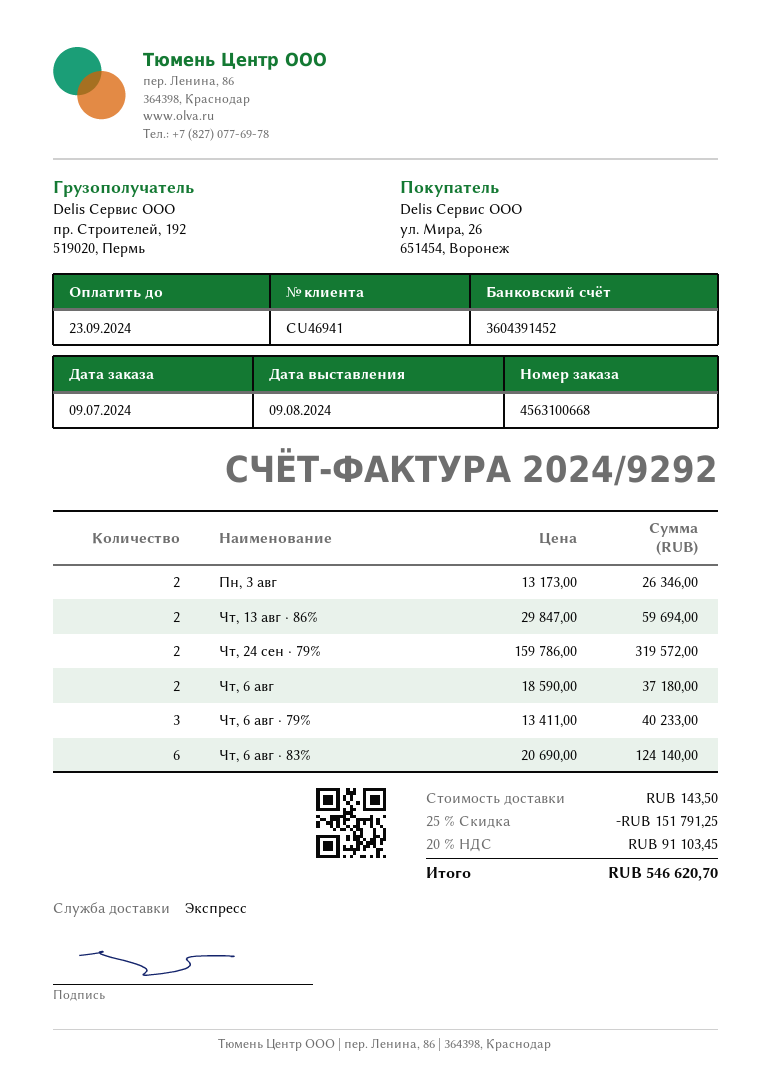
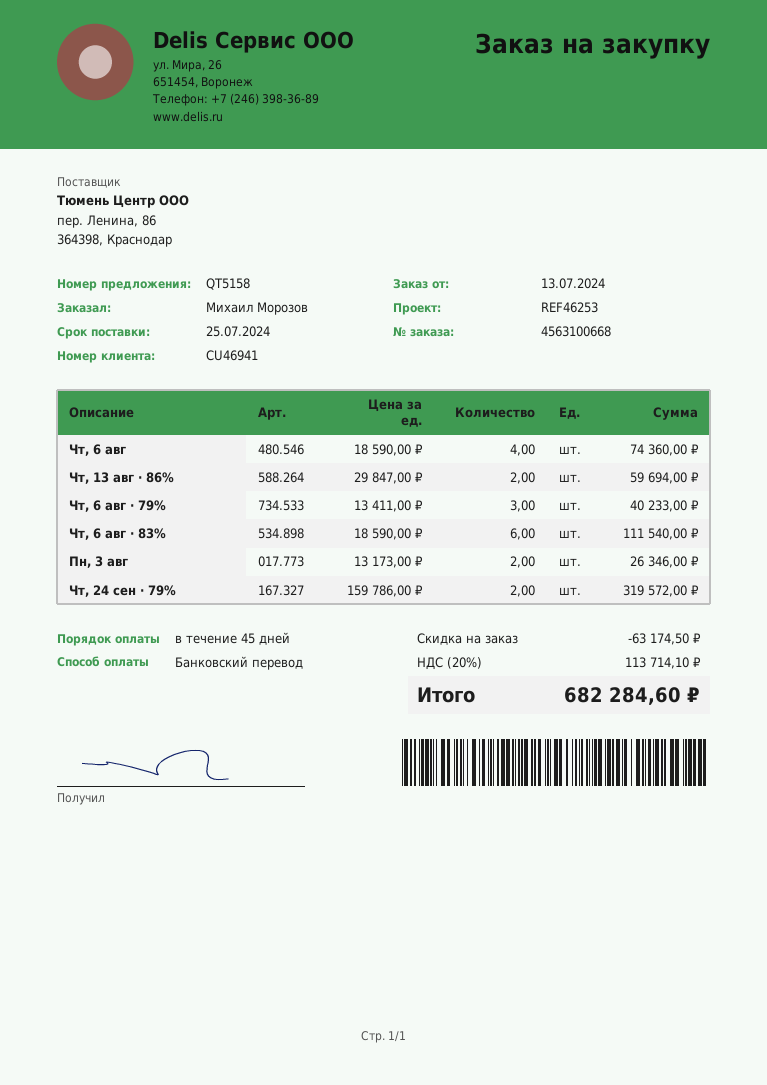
order date: 2024-07-09 -> 2024-07-13
Чт, 6 авг: 2 x 18590.00 = 37180.00 -> 4 x 18590.00 = 74360.00
Чт, 6 авг · 83%: 6 x 20690.00 = 124140.00 -> 6 x 18590.00 = 111540.00
discount: 151791.25 -> 63174.50
shipping: 143.50 -> none
tax: 20% = 91103.45 -> 20% = 113714.10
total: 546620.70 -> 682284.60

